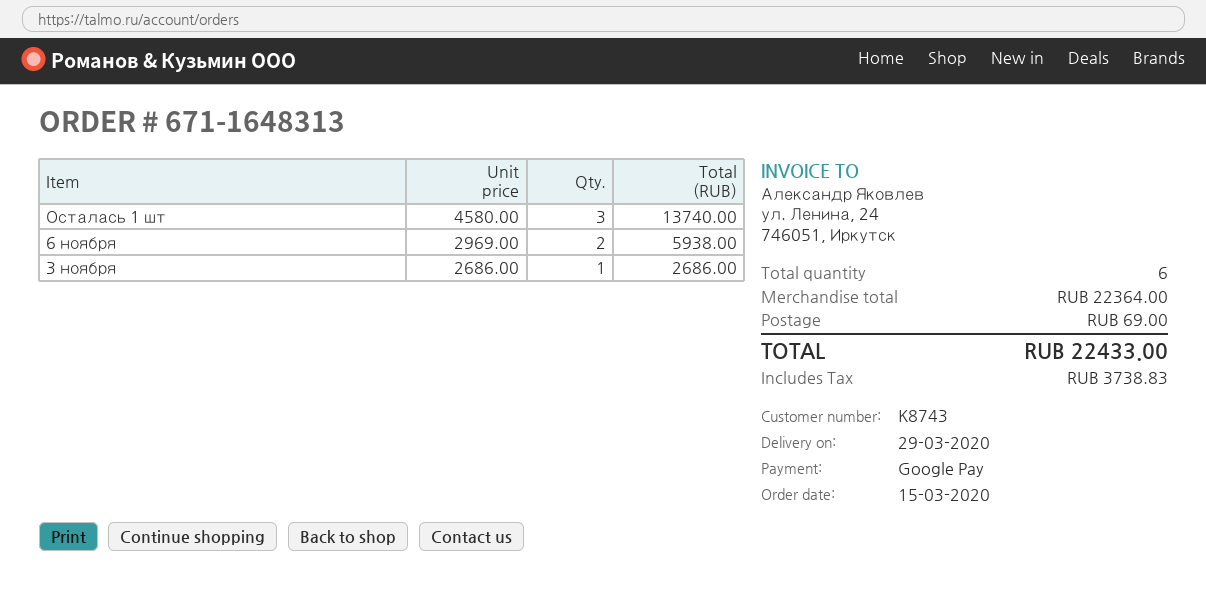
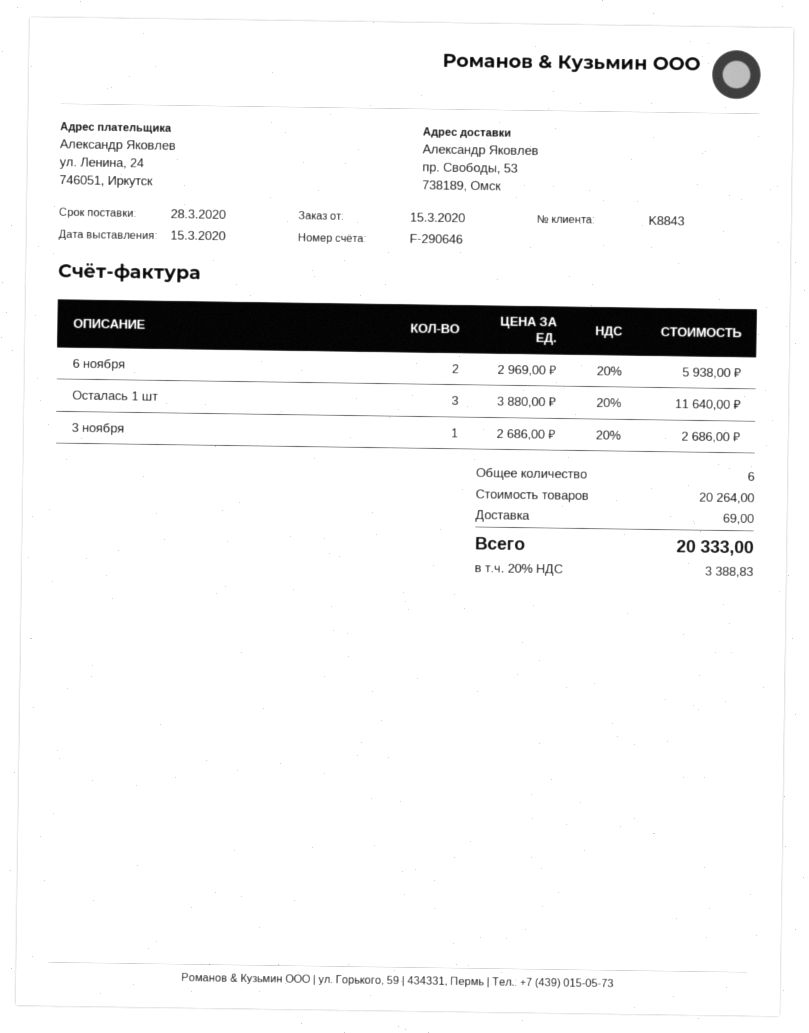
delivery date: 2020-03-29 -> 2020-03-28
customer number: K8743 -> K8843
Осталась 1 шт: 3 x 4580.00 = 13740.00 -> 3 x 3880.00 = 11640.00
subtotal: 22364.00 -> 20264.00
tax: 3738.83 -> 3388.83
total: 22433.00 -> 20333.00

